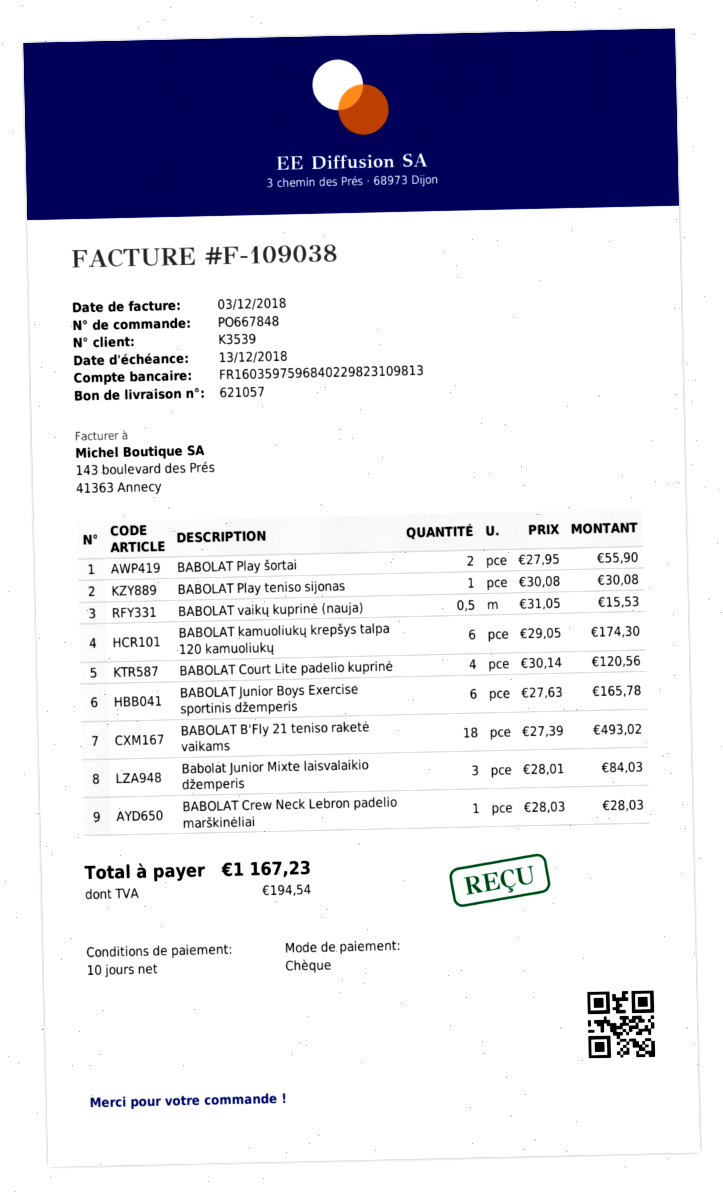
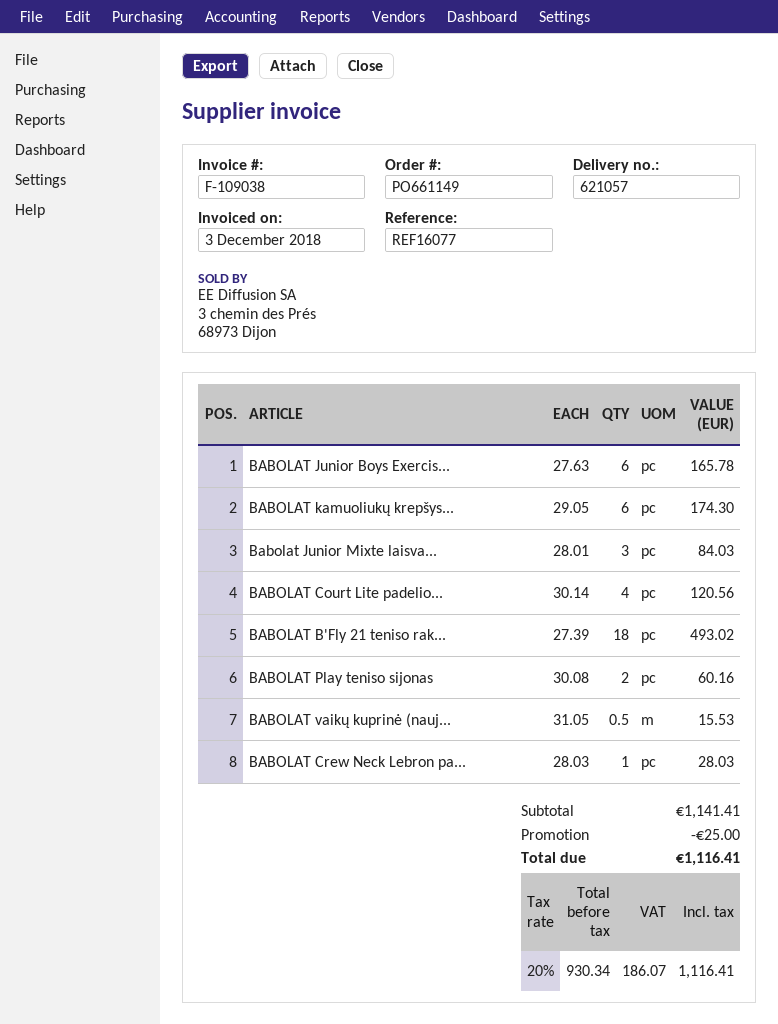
order number: PO667848 -> PO661149
BABOLAT Play šortai: 2 x 27.95 = 55.90 -> none
BABOLAT Play teniso sijonas: 1 x 30.08 = 30.08 -> 2 x 30.08 = 60.16
discount: none -> 25.00
tax: 194.54 -> 186.07
total: 1167.23 -> 1116.41

